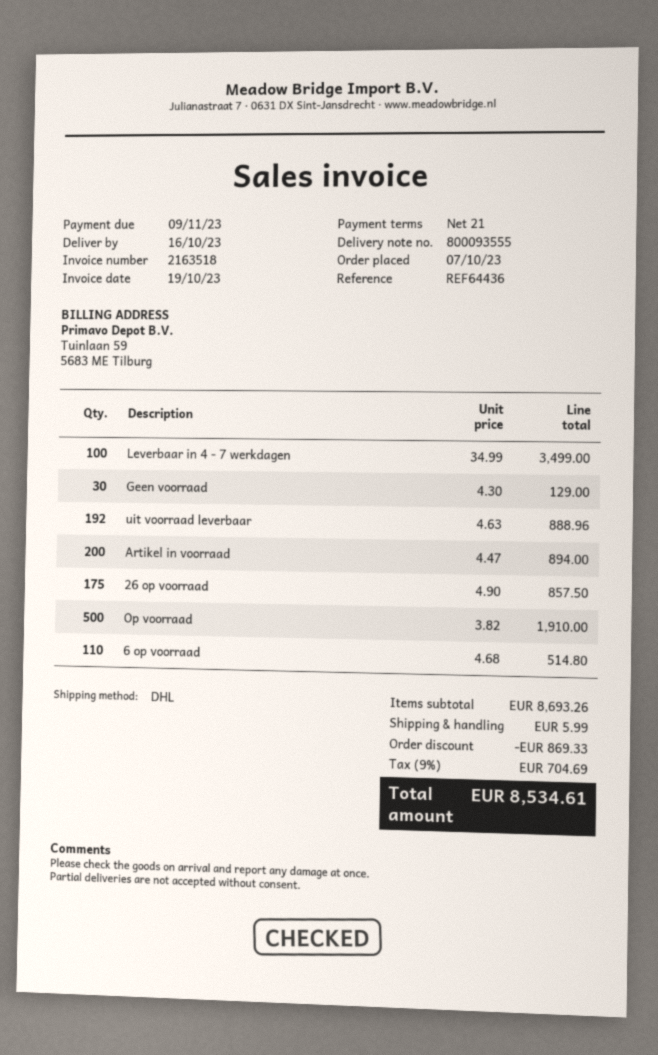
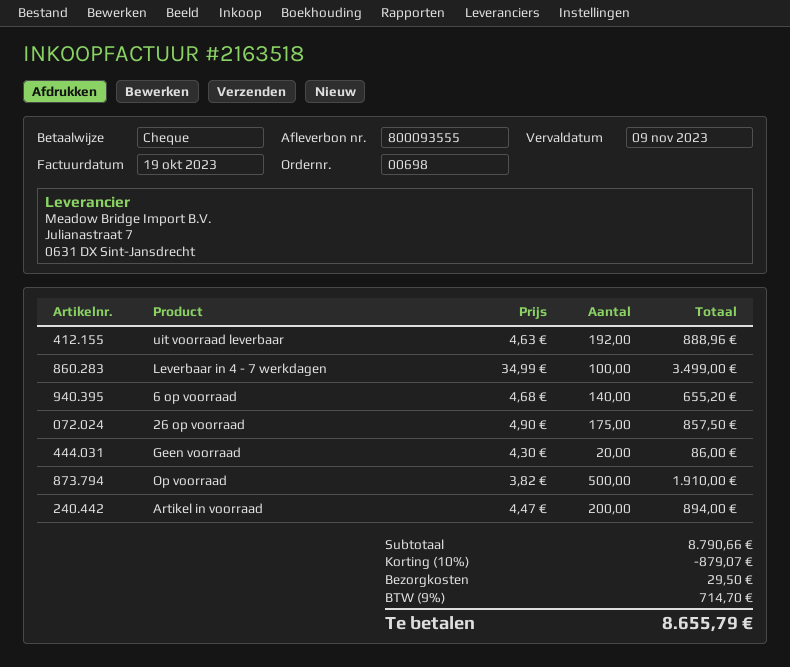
Geen voorraad: 30 x 4.30 = 129.00 -> 20 x 4.30 = 86.00
6 op voorraad: 110 x 4.68 = 514.80 -> 140 x 4.68 = 655.20
subtotal: 8693.26 -> 8790.66
discount: 869.33 -> 879.07
shipping: 5.99 -> 29.50
tax: 9% = 704.69 -> 9% = 714.70
total: 8534.61 -> 8655.79

